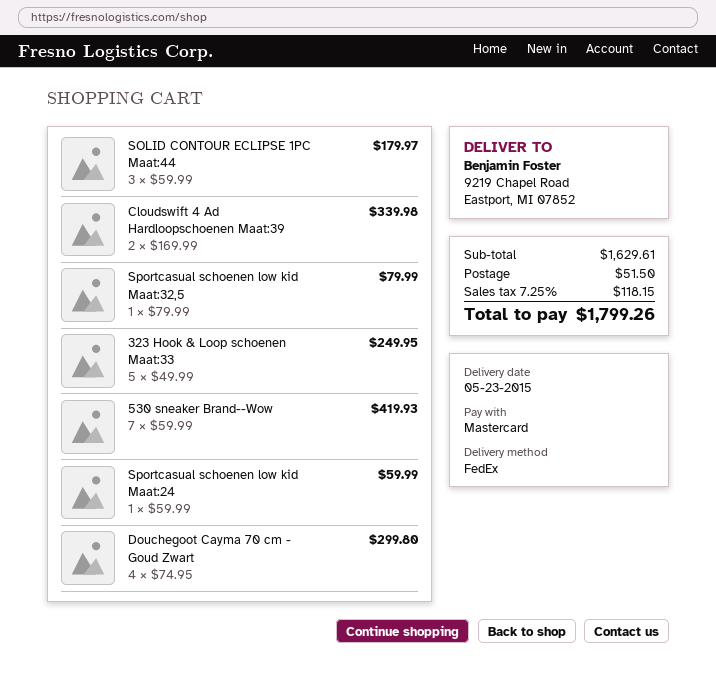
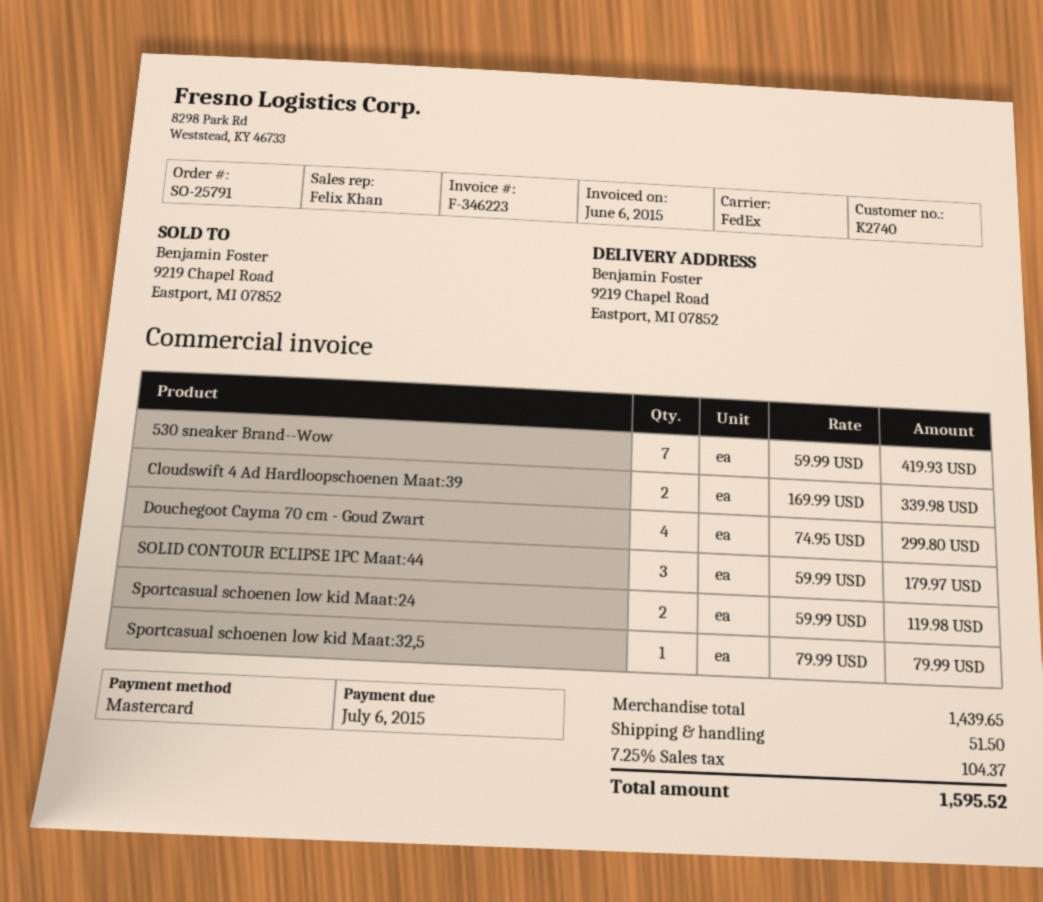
323 Hook & Loop schoenen Maat:33: 5 x 49.99 = 249.95 -> none
Sportcasual schoenen low kid Maat:24: 1 x 59.99 = 59.99 -> 2 x 59.99 = 119.98
subtotal: 1629.61 -> 1439.65
tax: 7.25% = 118.15 -> 7.25% = 104.37
total: 1799.26 -> 1595.52

